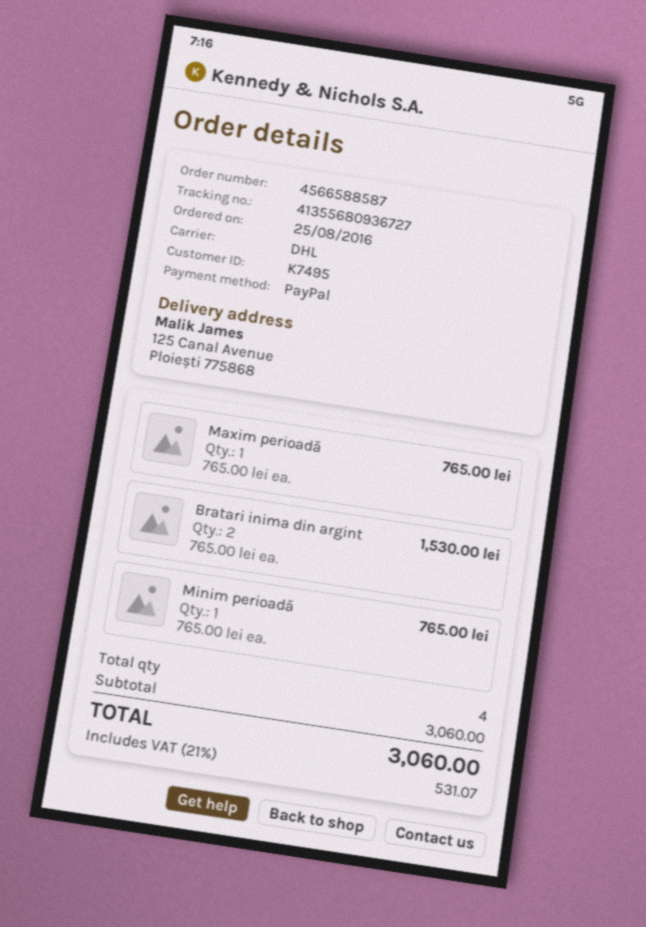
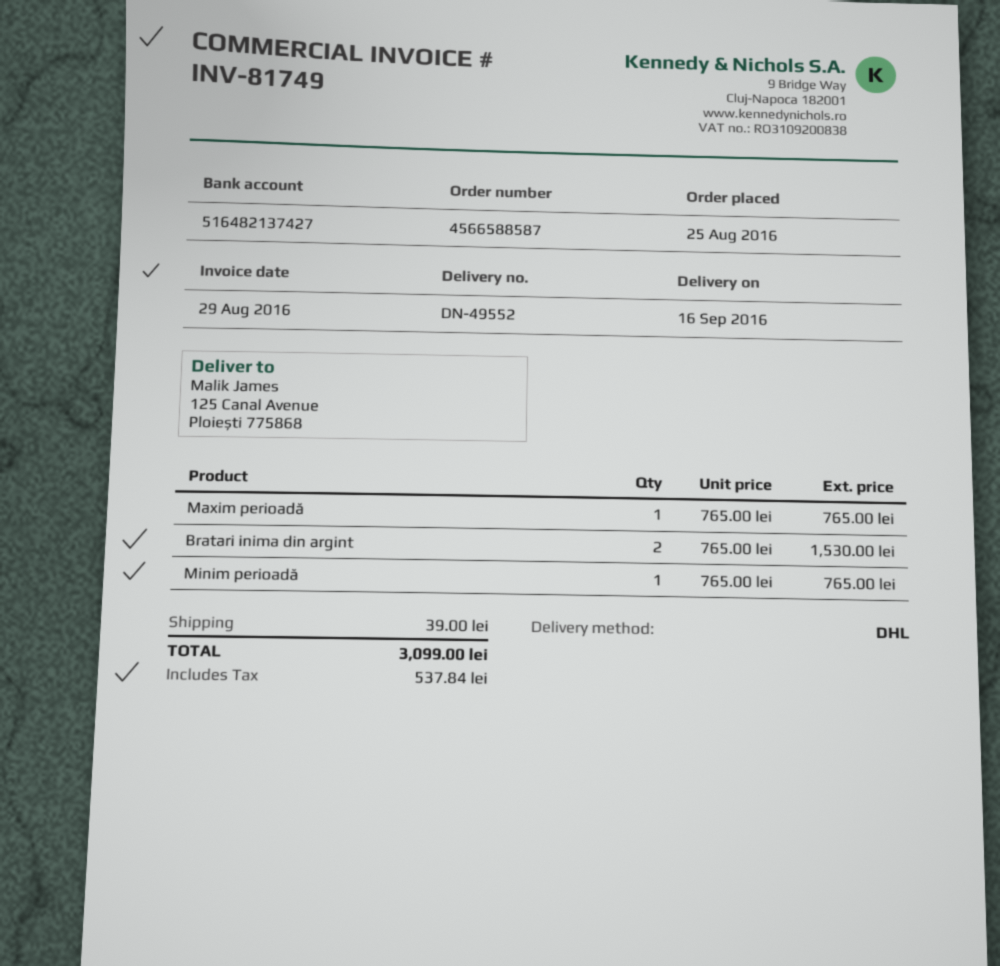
shipping: none -> 39.00
tax: 531.07 -> 537.84
total: 3060.00 -> 3099.00

